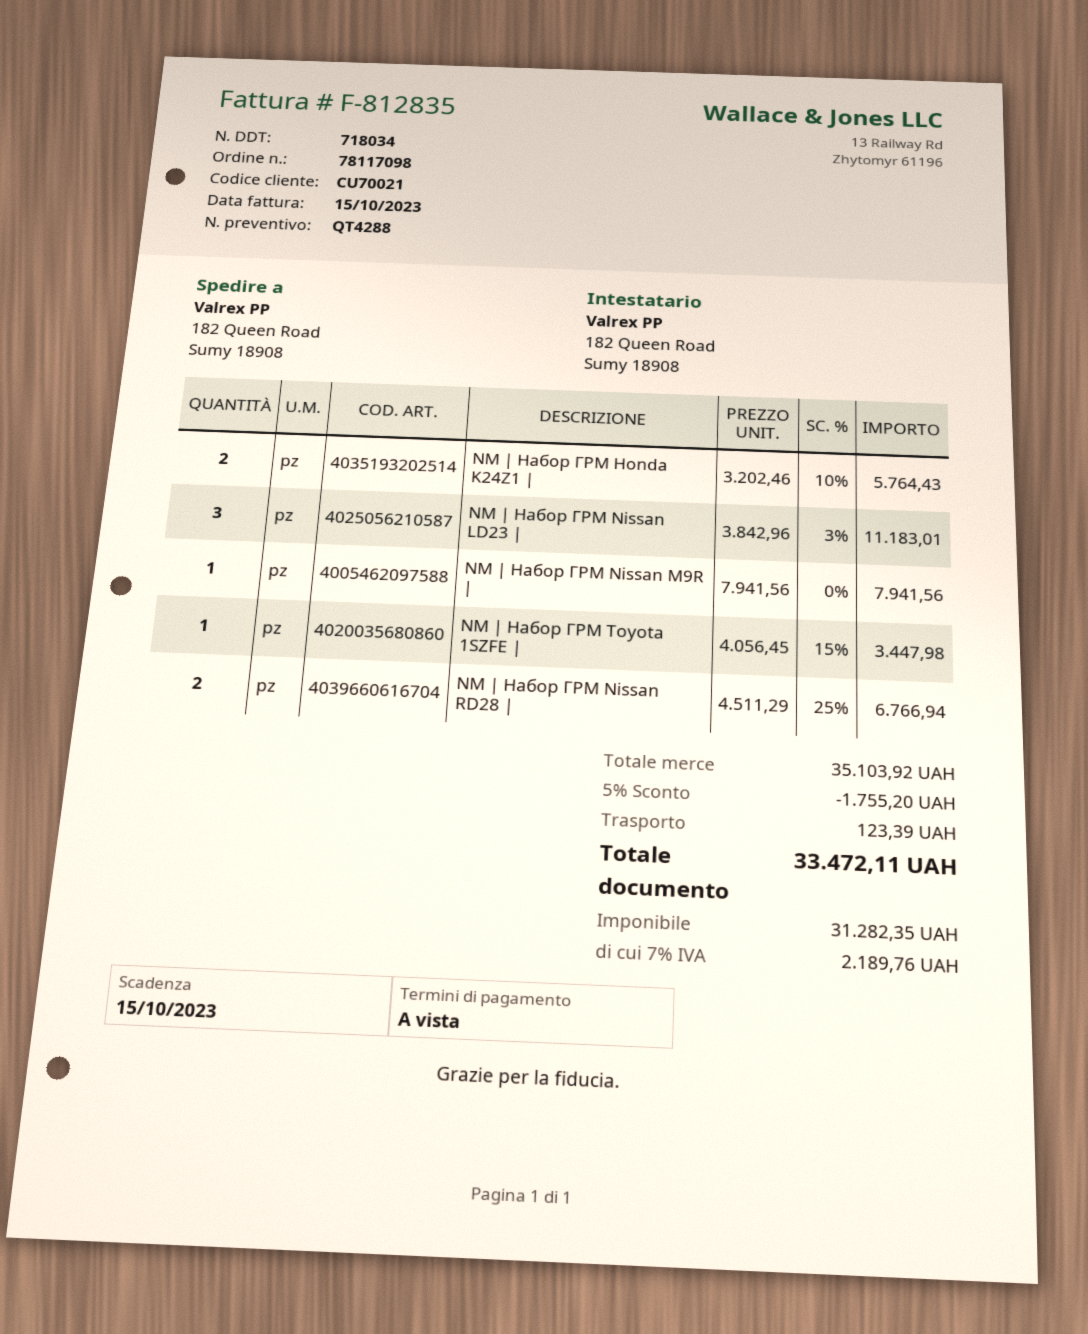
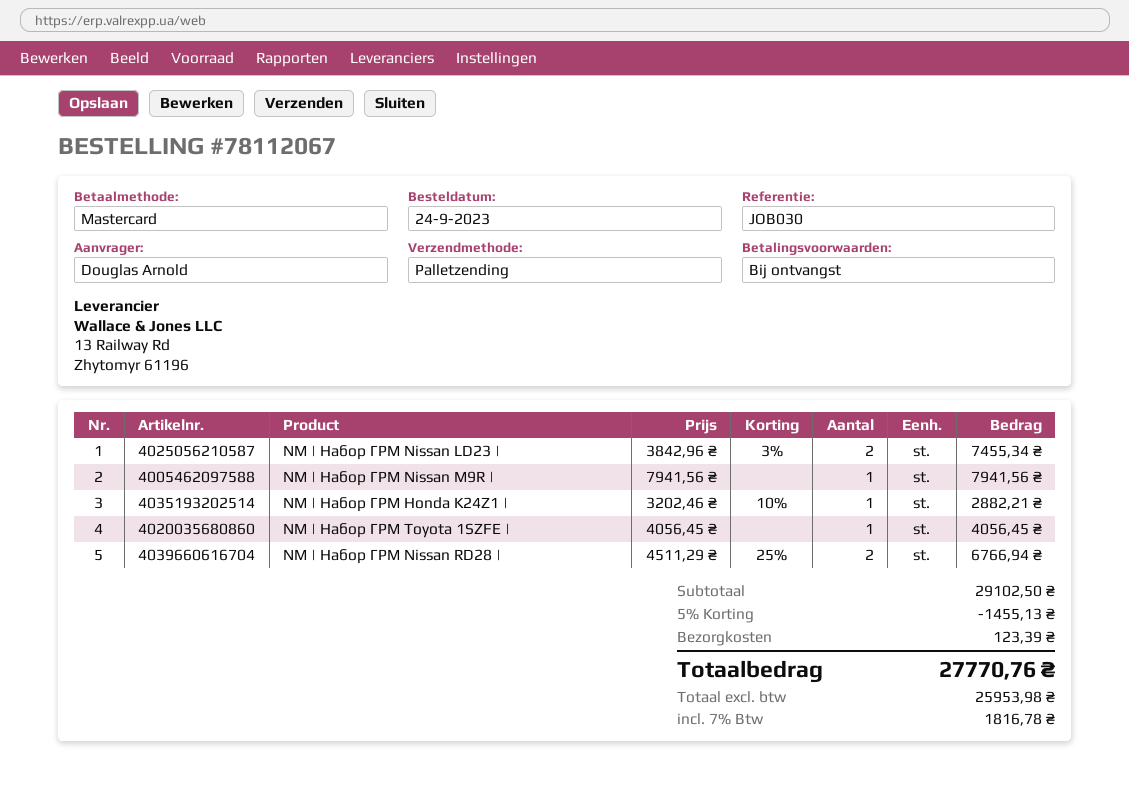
order number: 78117098 -> 78112067
NM | Набор ГРМ Honda K24Z1 |: 2 x 3202.46 - 10% = 5764.43 -> 1 x 3202.46 - 10% = 2882.21
NM | Набор ГРМ Nissan LD23 |: 3 x 3842.96 - 3% = 11183.01 -> 2 x 3842.96 - 3% = 7455.34
NM | Набор ГРМ Toyota 1SZFE |: 1 x 4056.45 - 15% = 3447.98 -> 1 x 4056.45 = 4056.45
subtotal: 35103.92 -> 29102.50
discount: 5% = 1755.20 -> 5% = 1455.13
net: 31282.35 -> 25953.98
tax: 7% = 2189.76 -> 7% = 1816.78
total: 33472.11 -> 27770.76

